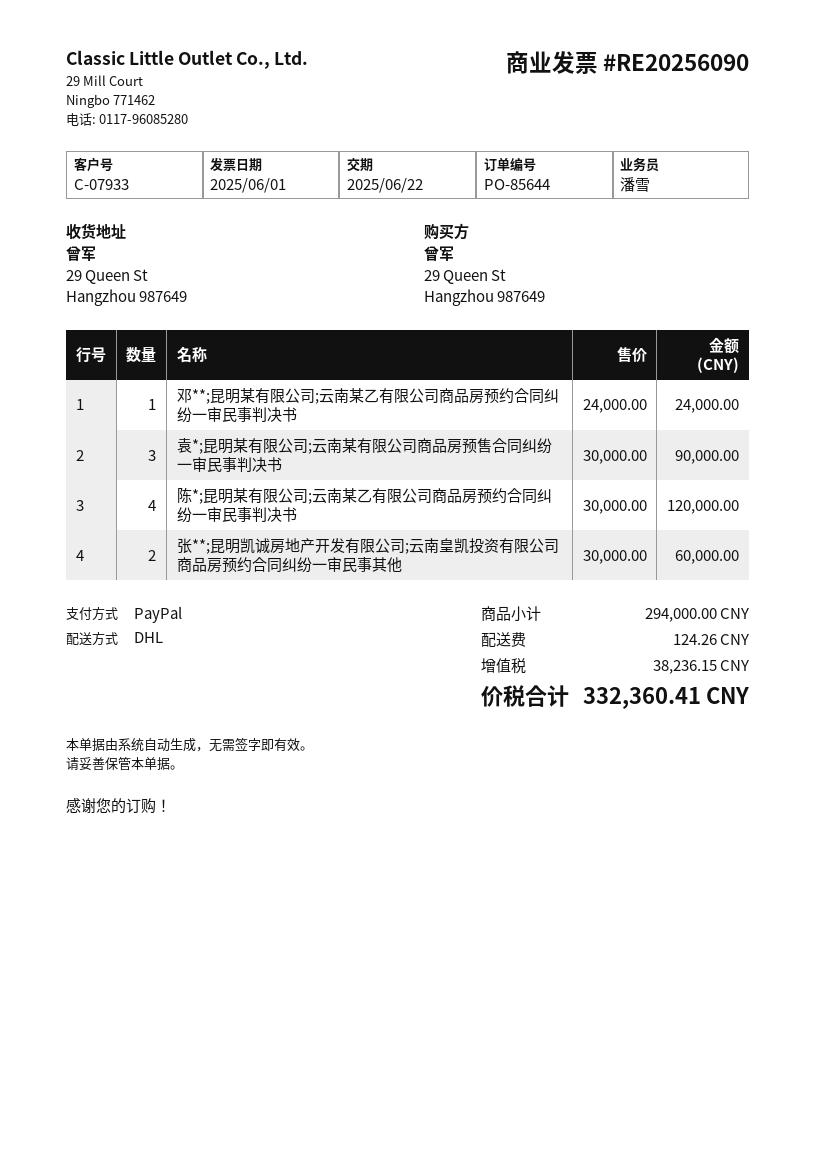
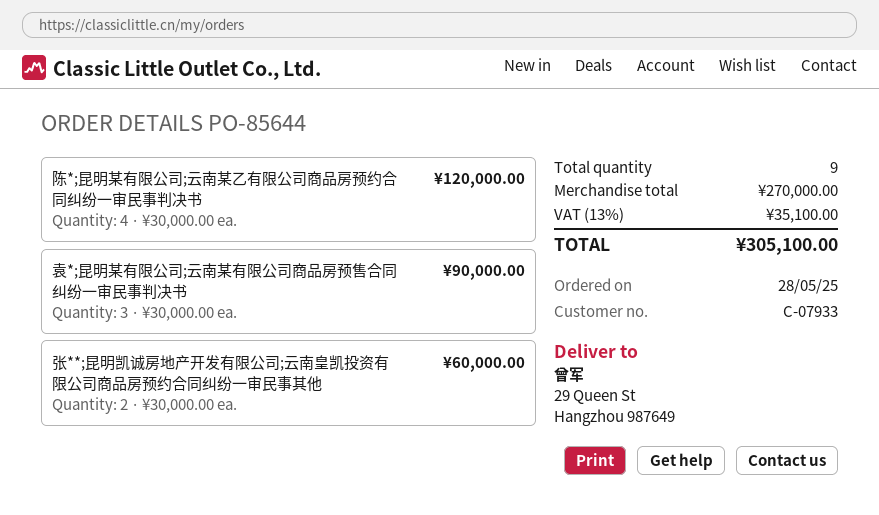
邓**;昆明某有限公司;云南某乙有限公司商品房预约合同纠纷一审民事判决书: 1 x 24000.00 = 24000.00 -> none
subtotal: 294000.00 -> 270000.00
shipping: 124.26 -> none
tax: 38236.15 -> 35100.00
total: 332360.41 -> 305100.00

